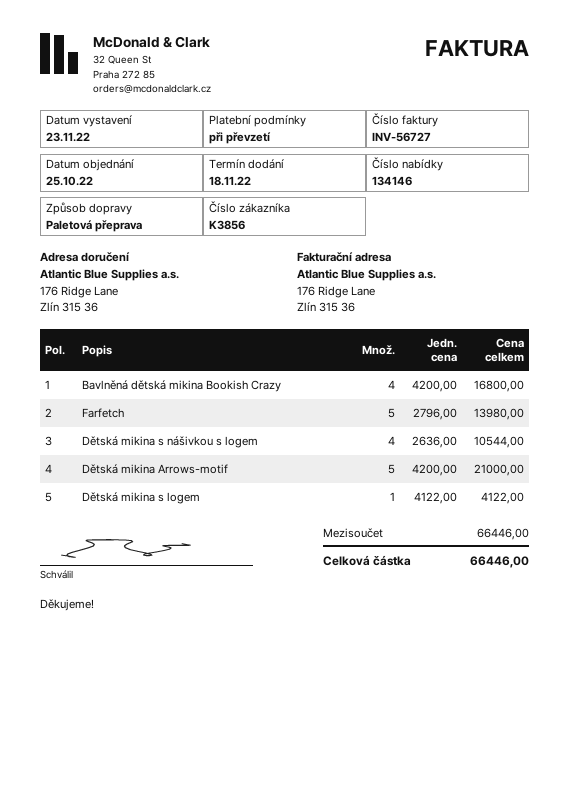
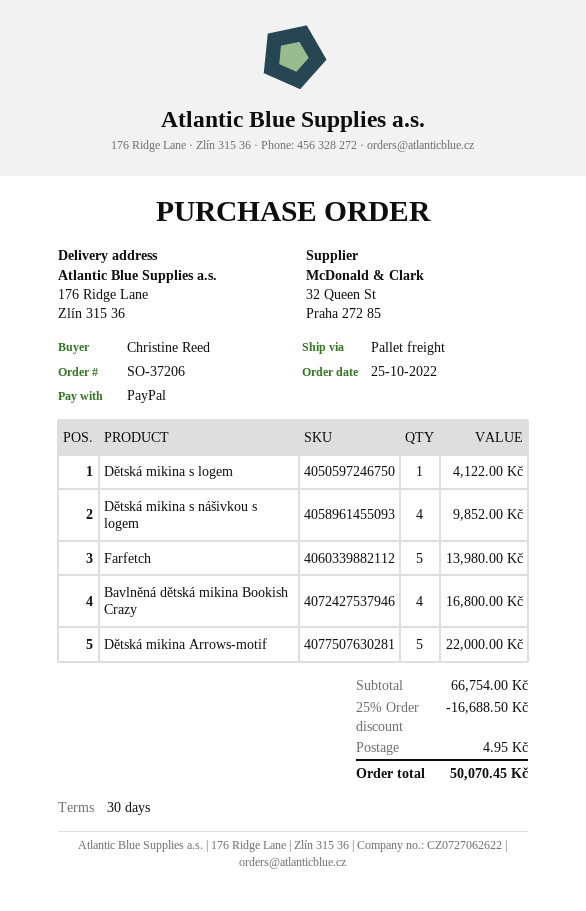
payment terms: on receipt -> 30 days
Dětská mikina s nášivkou s logem: 4 for 10544.00 -> 4 for 9852.00
Dětská mikina Arrows-motif: 5 for 21000.00 -> 5 for 22000.00
subtotal: 66446.00 -> 66754.00
discount: none -> 25% = 16688.50
shipping: none -> 4.95
total: 66446.00 -> 50070.45

